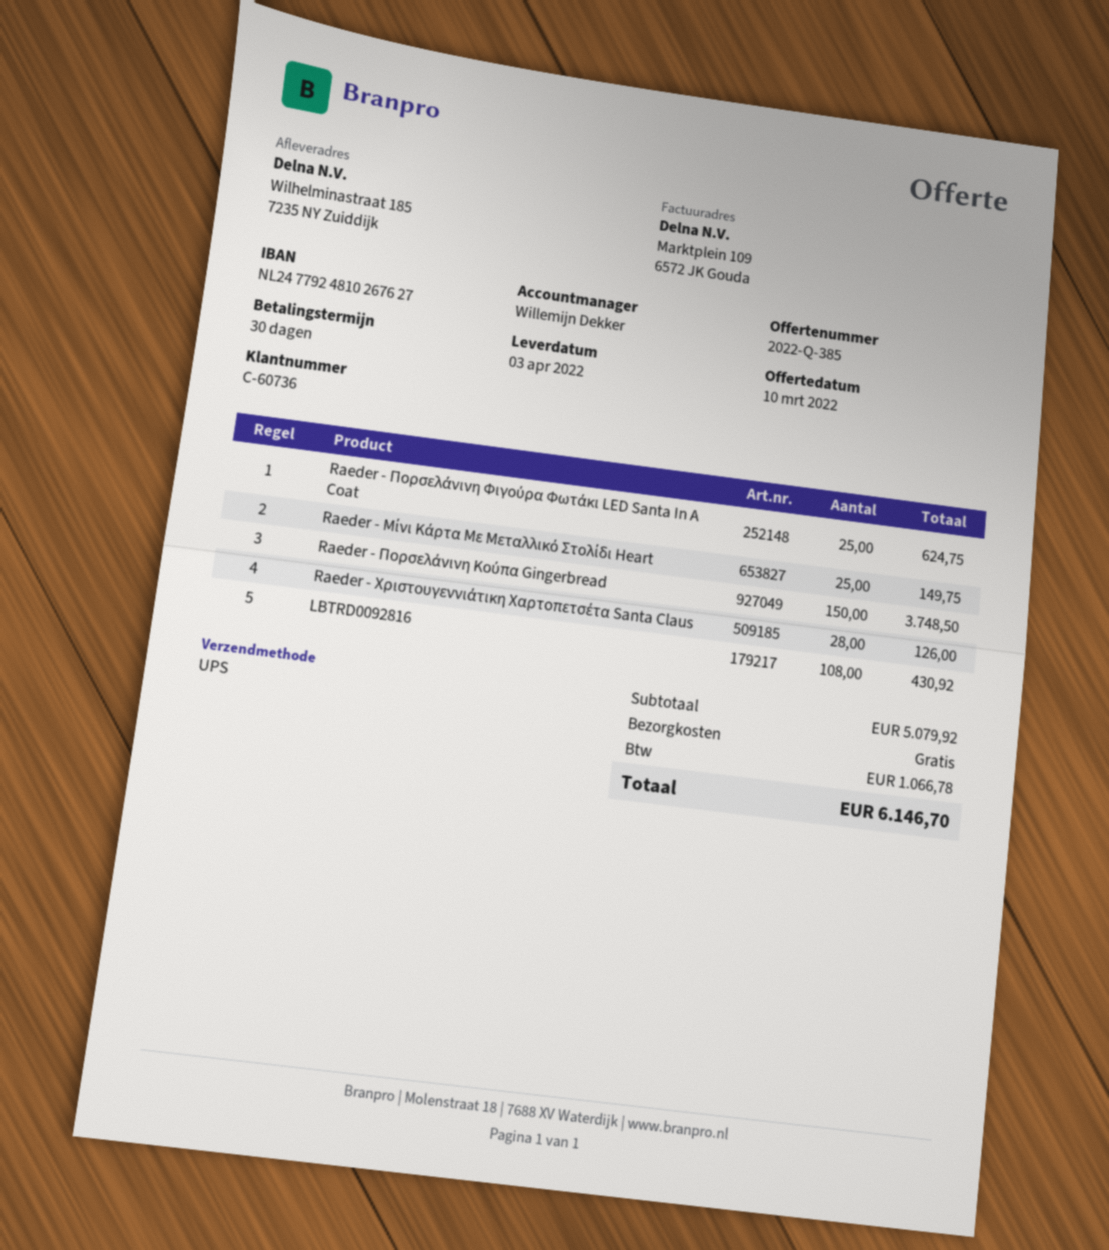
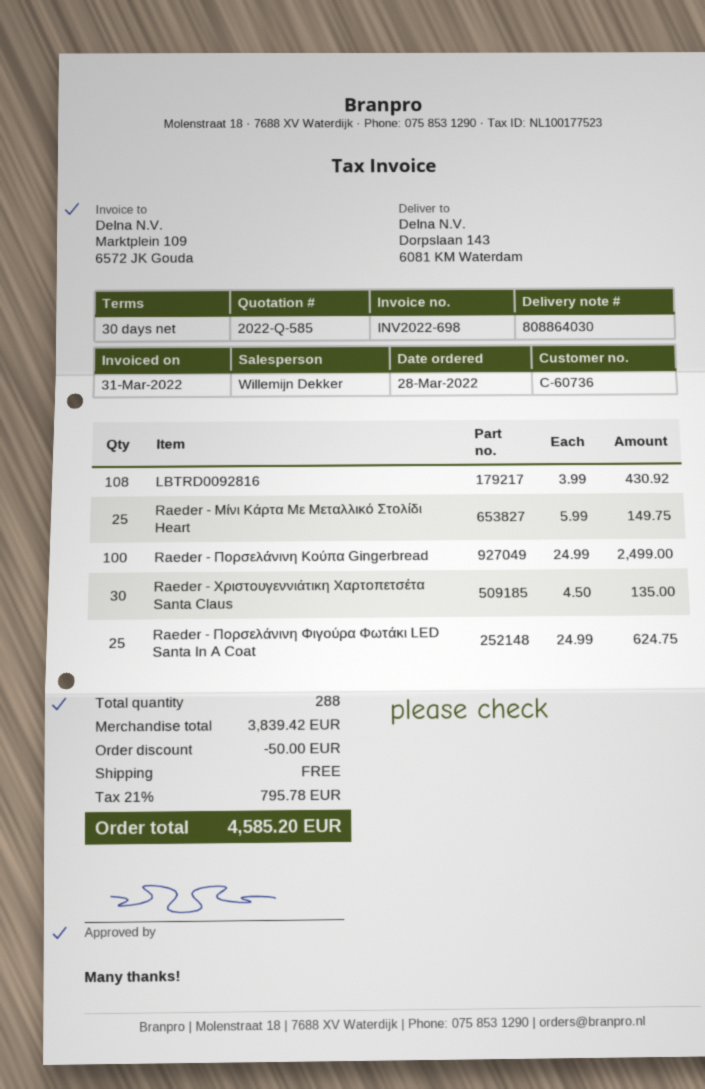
quote number: 2022-Q-385 -> 2022-Q-585
ship to: Wilhelminastraat 185, 7235 NY Zuiddijk -> Dorpslaan 143, 6081 KM Waterdam
Raeder - Πορσελάνινη Κούπα Gingerbread: 150 for 3748.50 -> 100 for 2499.00
Raeder - Χριστουγεννιάτικη Χαρτοπετσέτα Santa Claus: 28 for 126.00 -> 30 for 135.00
subtotal: 5079.92 -> 3839.42
discount: none -> 50.00
tax: 1066.78 -> 795.78
total: 6146.70 -> 4585.20

